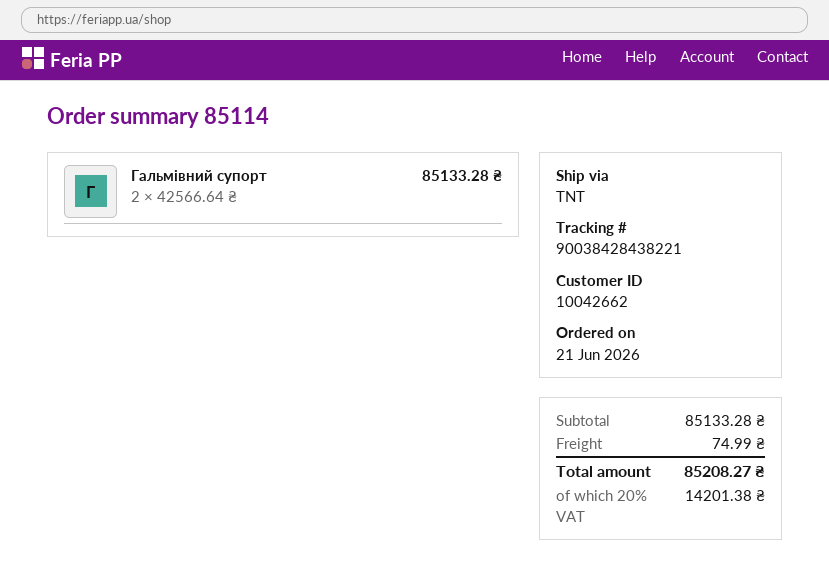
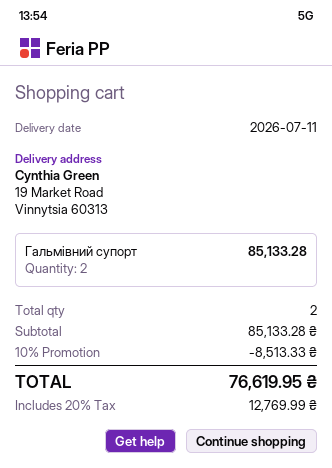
discount: none -> 10% = 8513.33
shipping: 74.99 -> none
tax: 20% = 14201.38 -> 20% = 12769.99
total: 85208.27 -> 76619.95

